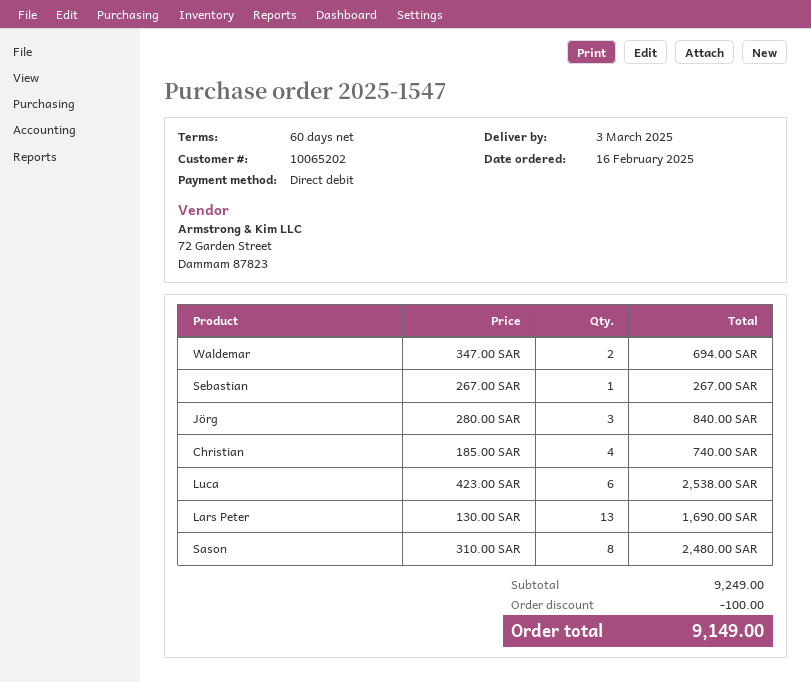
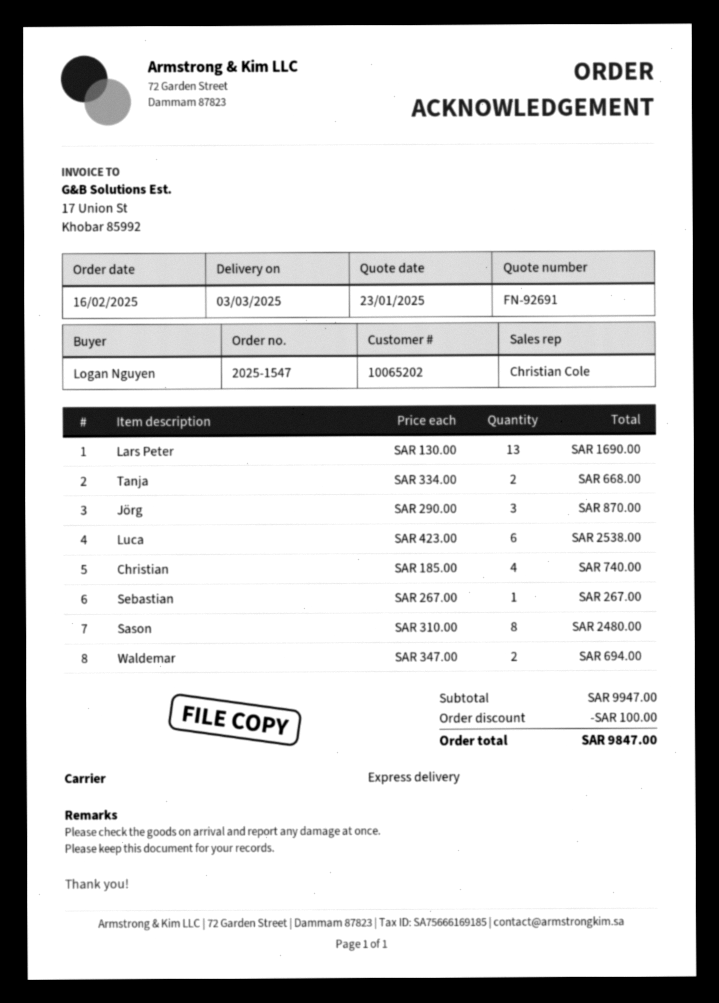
Jörg: 3 x 280.00 = 840.00 -> 3 x 290.00 = 870.00
Tanja: none -> 2 x 334.00 = 668.00
subtotal: 9249.00 -> 9947.00
total: 9149.00 -> 9847.00

